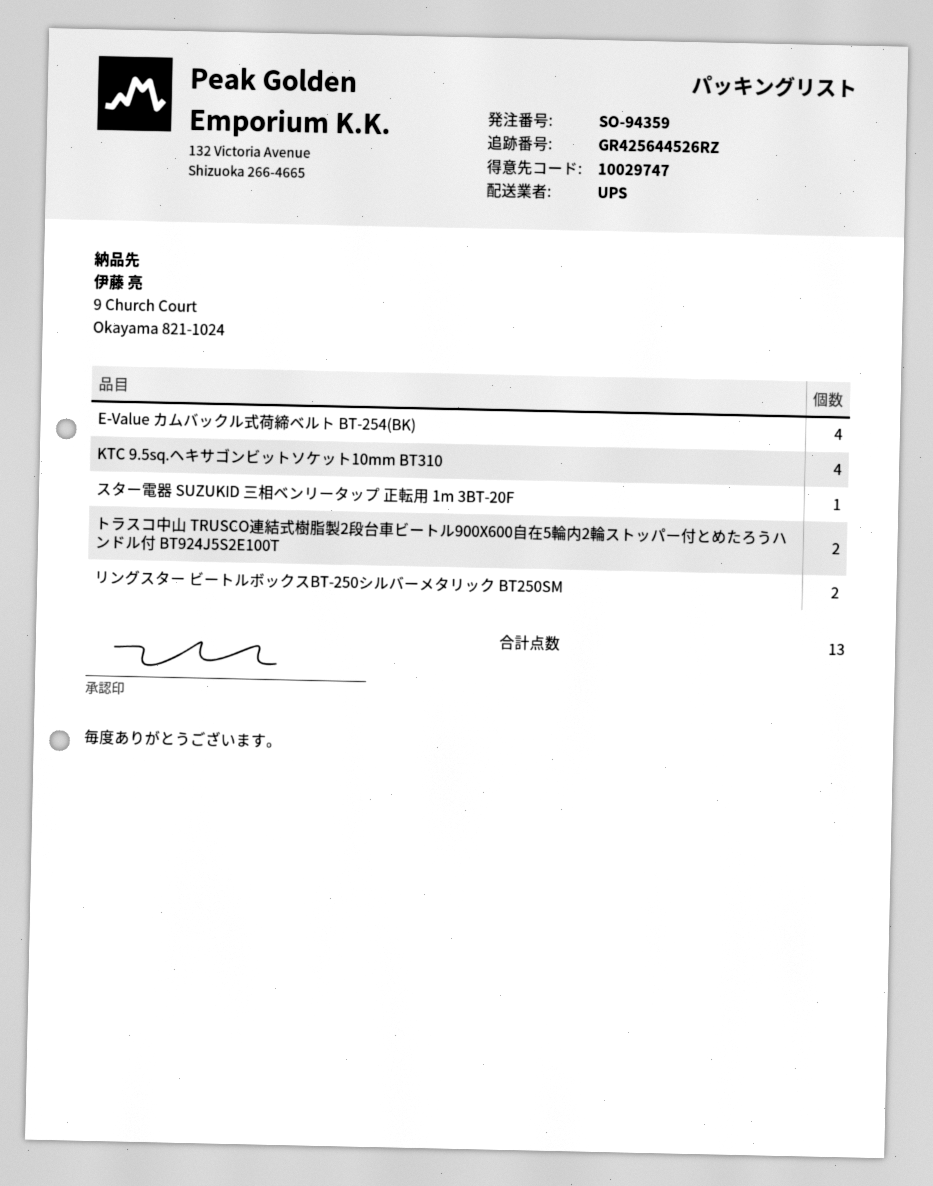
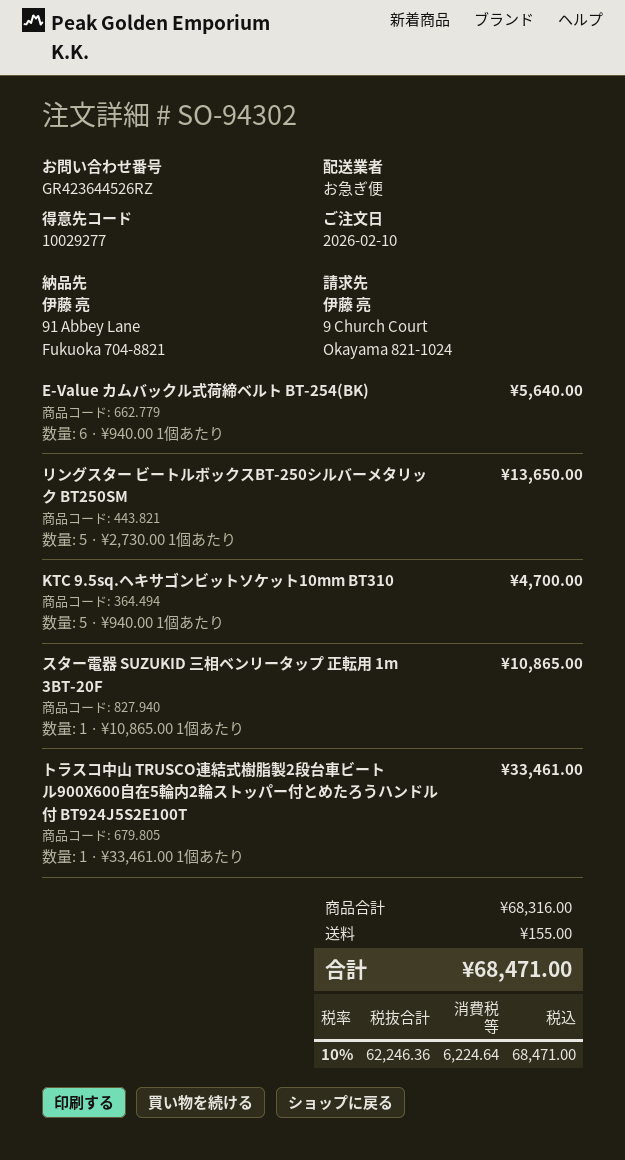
order number: SO-94359 -> SO-94302
customer number: 10029747 -> 10029277
shipping method: UPS -> express
tracking number: GR425644526RZ -> GR423644526RZ
ship to: 9 Church Court, Okayama 821-1024 -> 91 Abbey Lane, Fukuoka 704-8821
E-Value カムバックル式荷締ベルト BT-254(BK): 4 -> 6
KTC 9.5sq.ヘキサゴンビットソケット10mm BT310: 4 -> 5
トラスコ中山 TRUSCO連結式樹脂製2段台車ビートル900X600自在5輪内2輪ストッパー付とめたろうハンドル付 BT924J5S2E100T: 2 -> 1
リングスター ビートルボックスBT-250シルバーメタリック BT250SM: 2 -> 5

